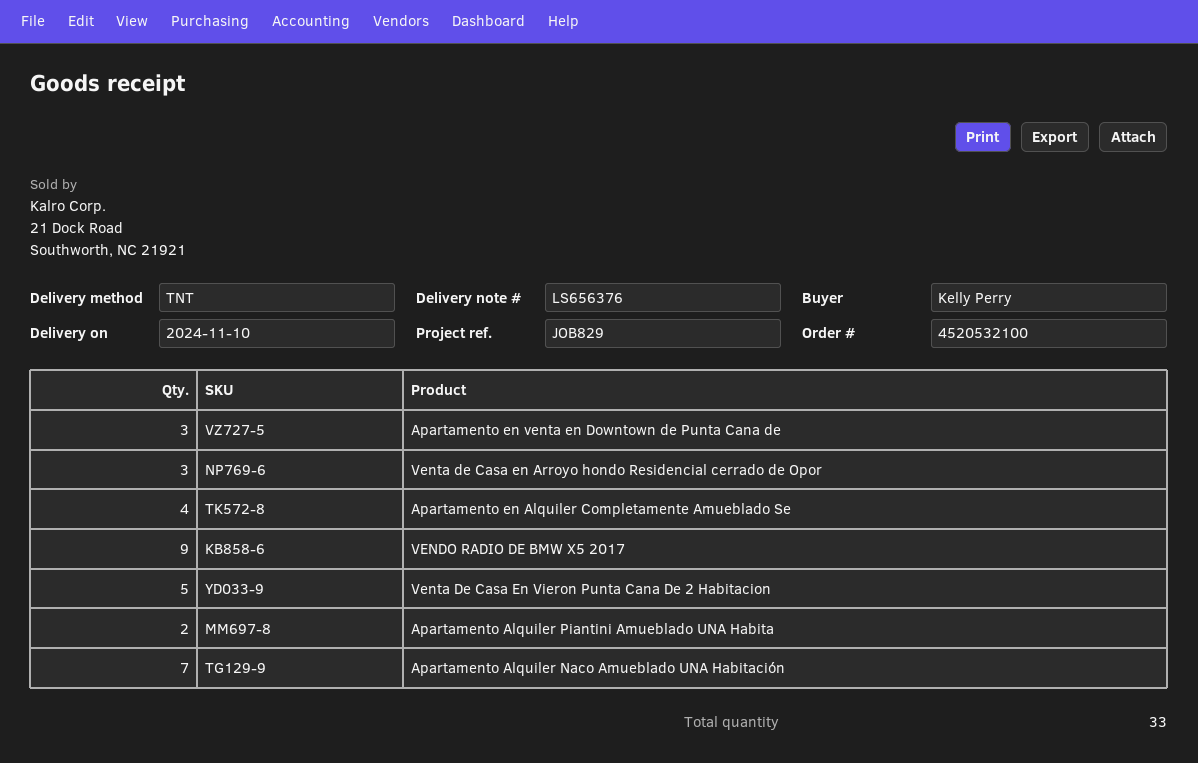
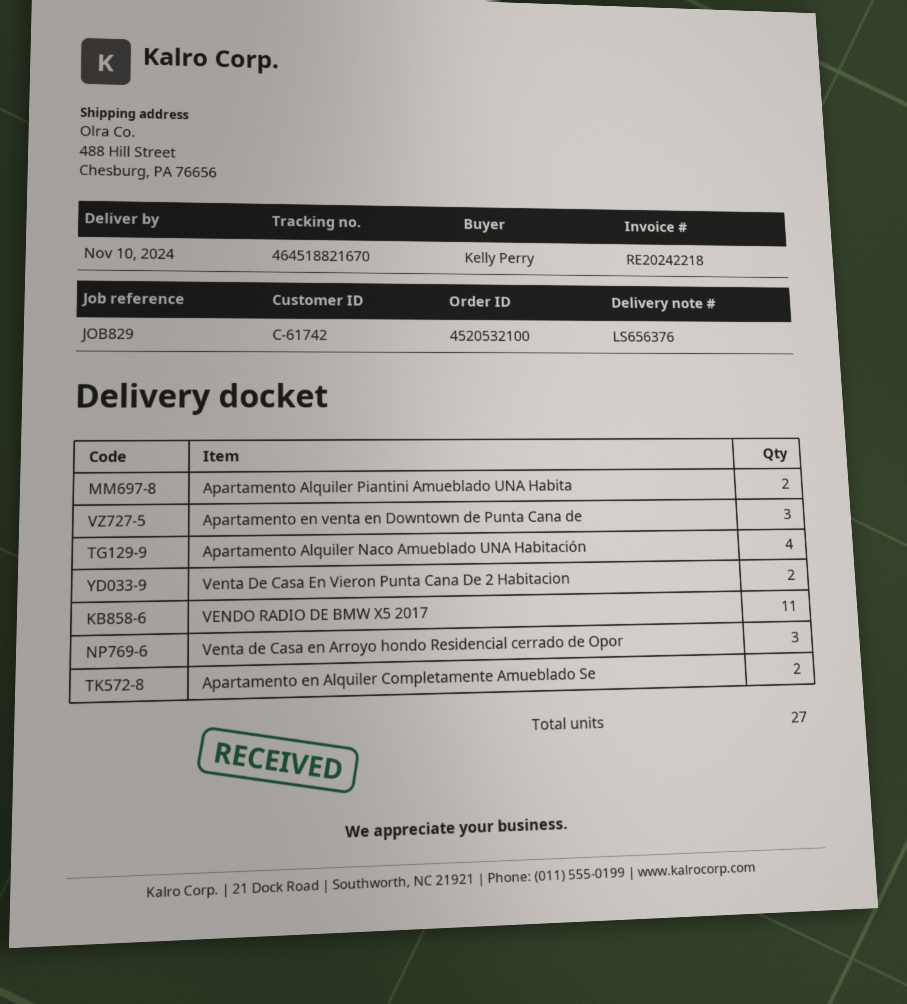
Apartamento en Alquiler Completamente Amueblado Se: 4 -> 2
VENDO RADIO DE BMW X5 2017: 9 -> 11
Venta De Casa En Vieron Punta Cana De 2 Habitacion: 5 -> 2
Apartamento Alquiler Naco Amueblado UNA Habitación: 7 -> 4
total quantity: 33 -> 27

